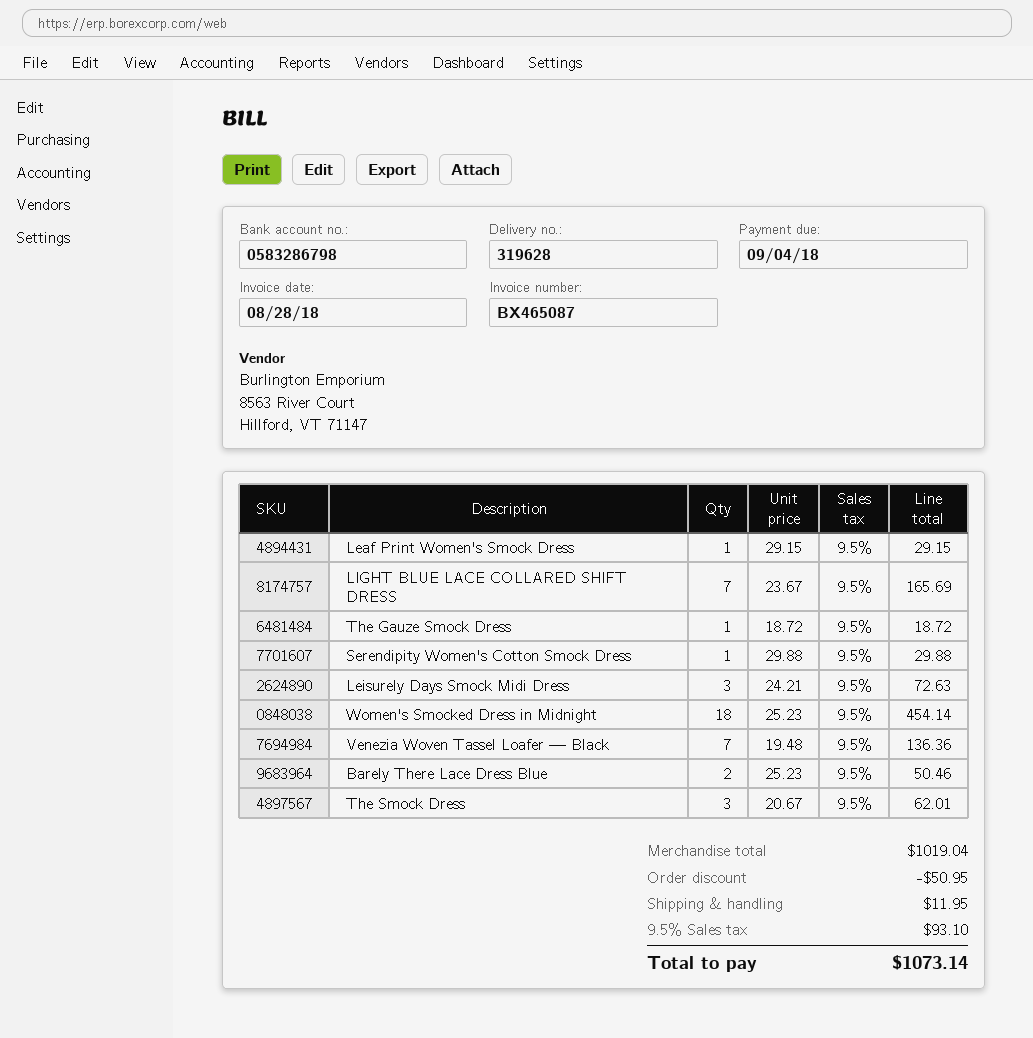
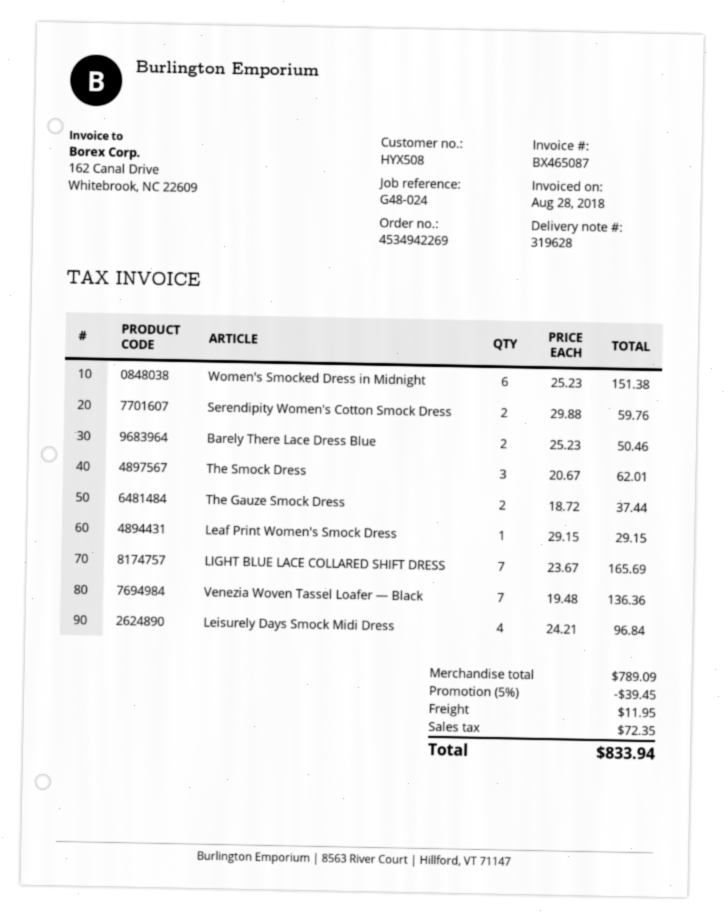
The Gauze Smock Dress: 1 x 18.72 = 18.72 -> 2 x 18.72 = 37.44
Serendipity Women's Cotton Smock Dress: 1 x 29.88 = 29.88 -> 2 x 29.88 = 59.76
Leisurely Days Smock Midi Dress: 3 x 24.21 = 72.63 -> 4 x 24.21 = 96.84
Women's Smocked Dress in Midnight: 18 x 25.23 = 454.14 -> 6 x 25.23 = 151.38
subtotal: 1019.04 -> 789.09
discount: 50.95 -> 39.45
tax: 93.10 -> 72.35
total: 1073.14 -> 833.94

